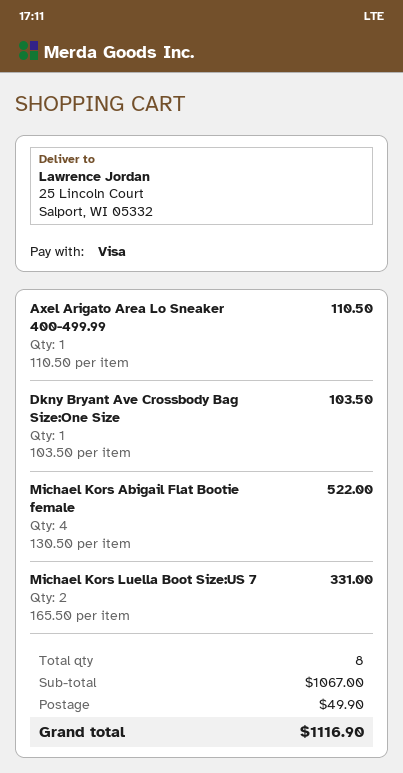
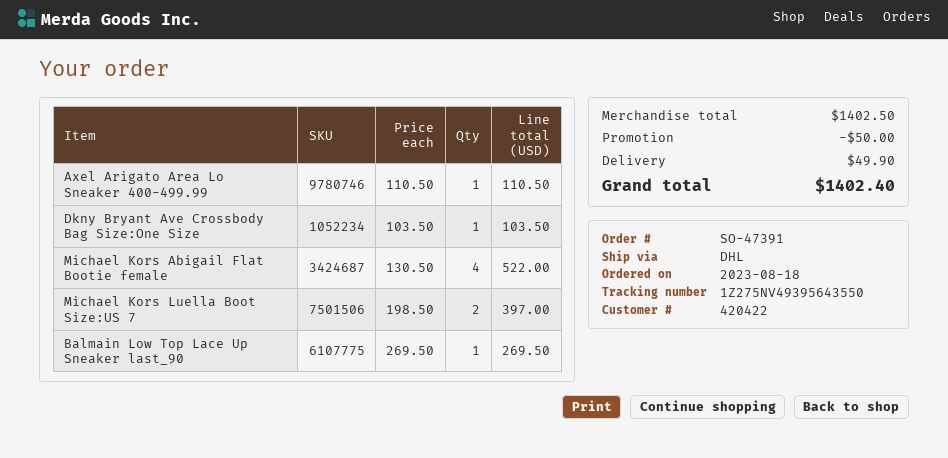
Michael Kors Luella Boot Size:US 7: 2 x 165.50 = 331.00 -> 2 x 198.50 = 397.00
Balmain Low Top Lace Up Sneaker last_90: none -> 1 x 269.50 = 269.50
subtotal: 1067.00 -> 1402.50
discount: none -> 50.00
total: 1116.90 -> 1402.40

